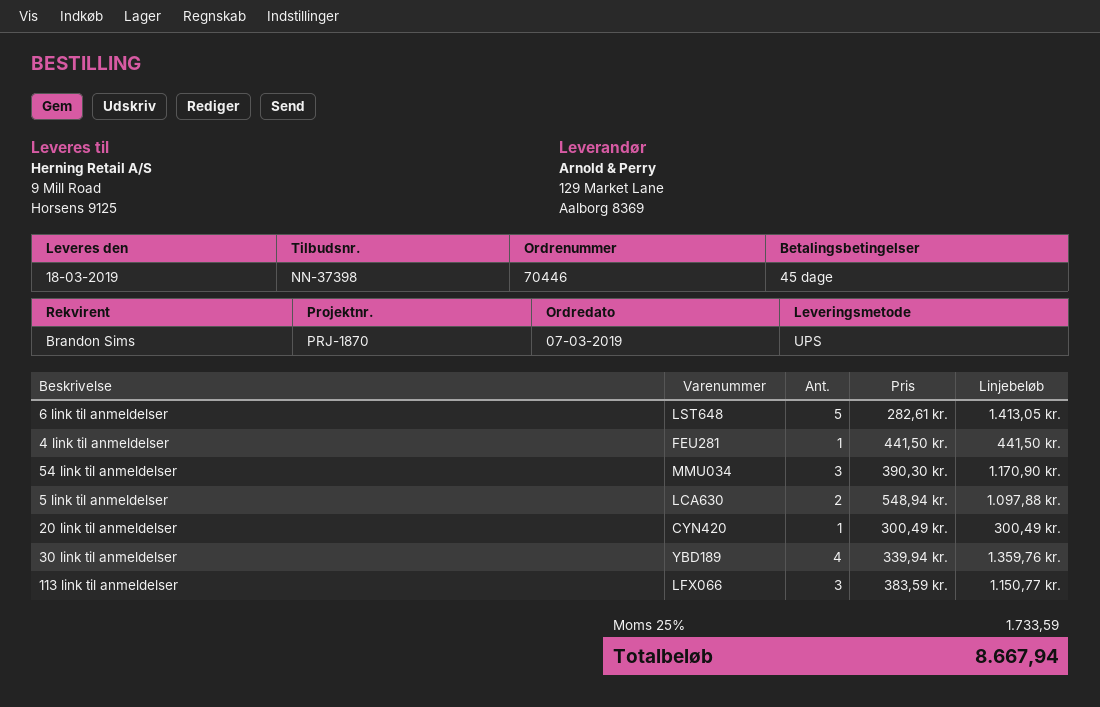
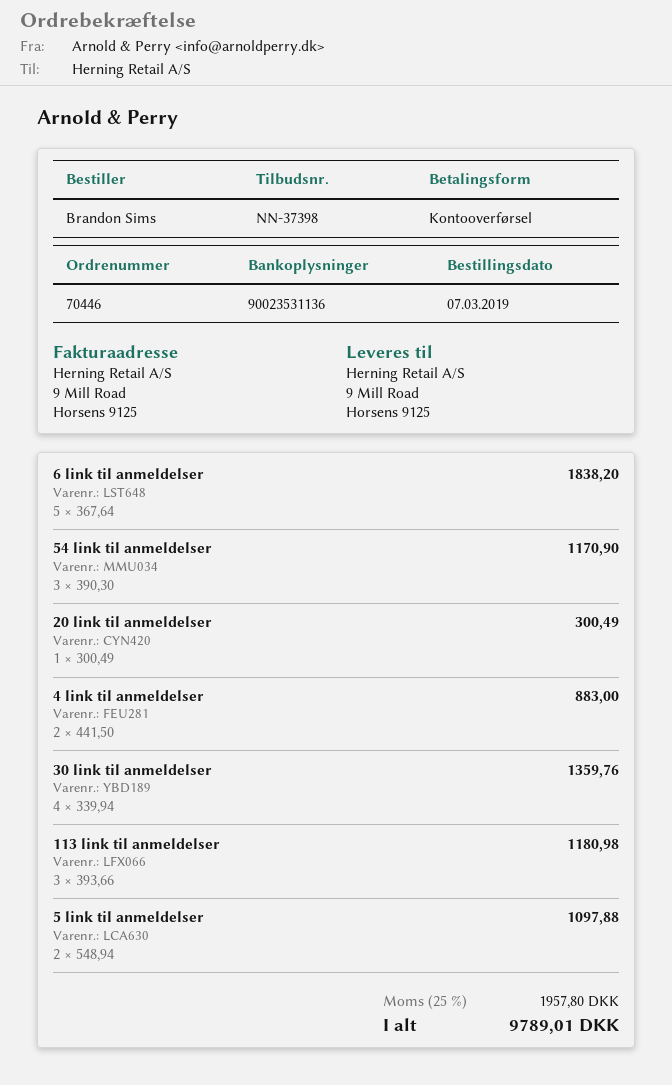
6 link til anmeldelser: 5 x 282.61 = 1413.05 -> 5 x 367.64 = 1838.20
4 link til anmeldelser: 1 x 441.50 = 441.50 -> 2 x 441.50 = 883.00
113 link til anmeldelser: 3 x 383.59 = 1150.77 -> 3 x 393.66 = 1180.98
tax: 25% = 1733.59 -> 25% = 1957.80
total: 8667.94 -> 9789.01

